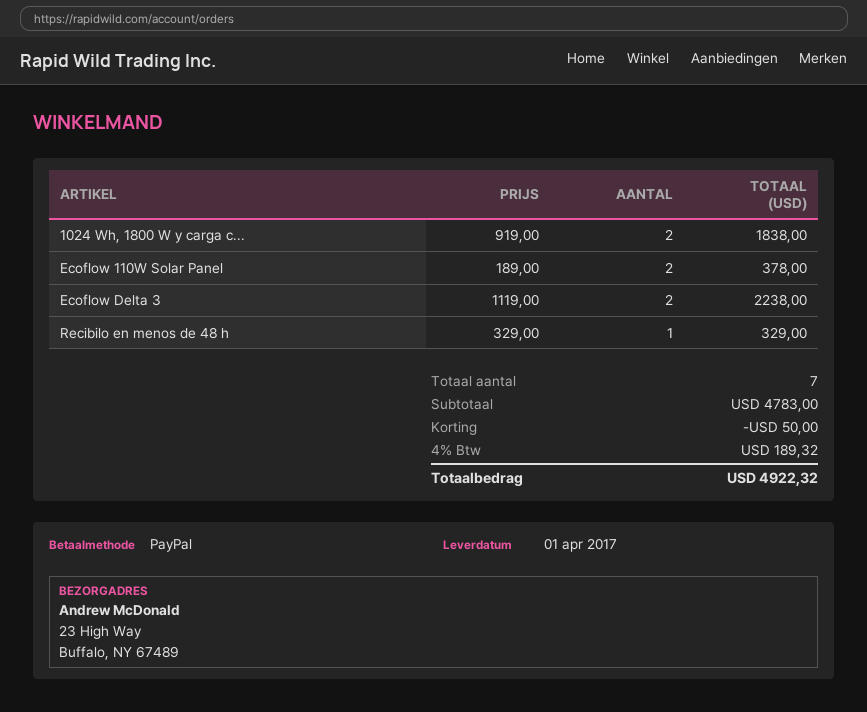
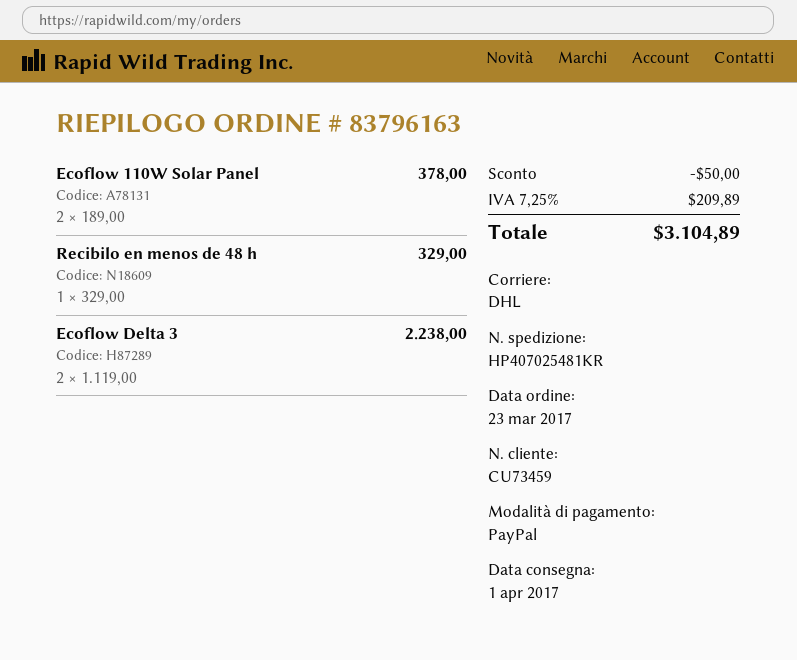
1024 Wh, 1800 W y carga c...: 2 x 919.00 = 1838.00 -> none
tax: 4% = 189.32 -> 7.25% = 209.89
total: 4922.32 -> 3104.89

